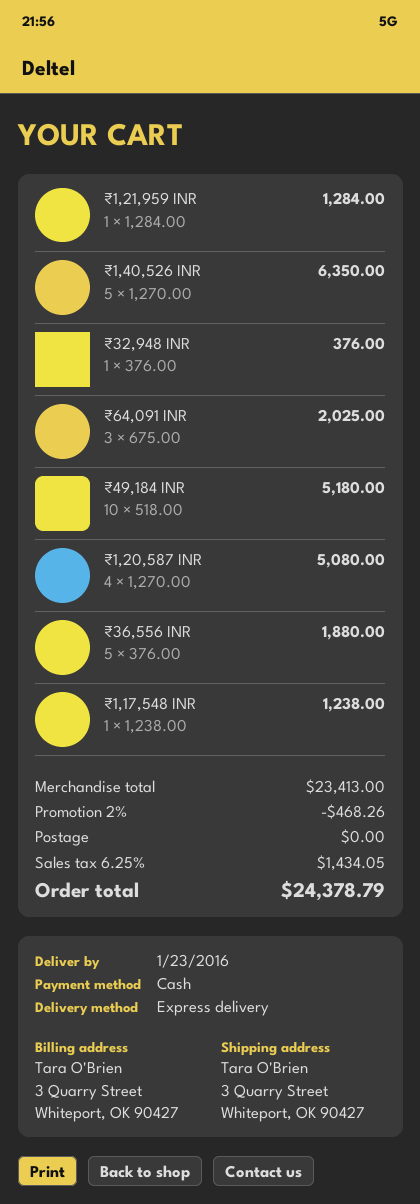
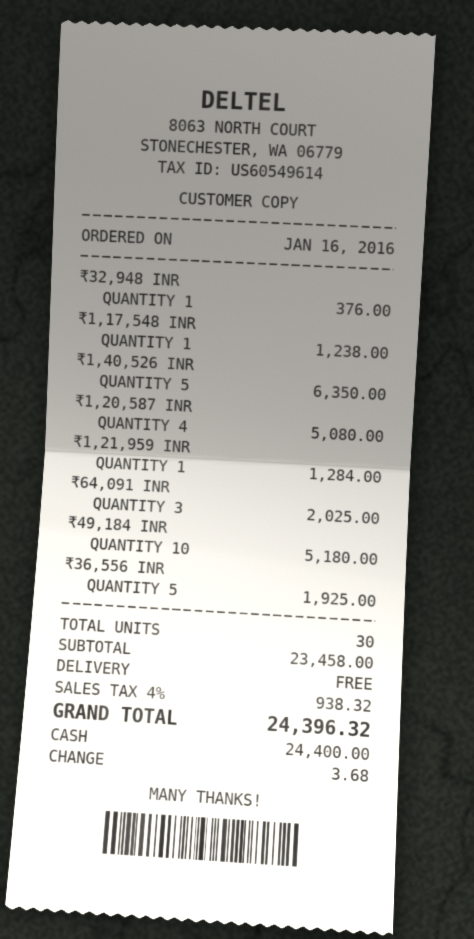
₹36,556 INR: 5 for 1880.00 -> 5 for 1925.00
subtotal: 23413.00 -> 23458.00
discount: 2% = 468.26 -> none
tax: 6.25% = 1434.05 -> 4% = 938.32
total: 24378.79 -> 24396.32

